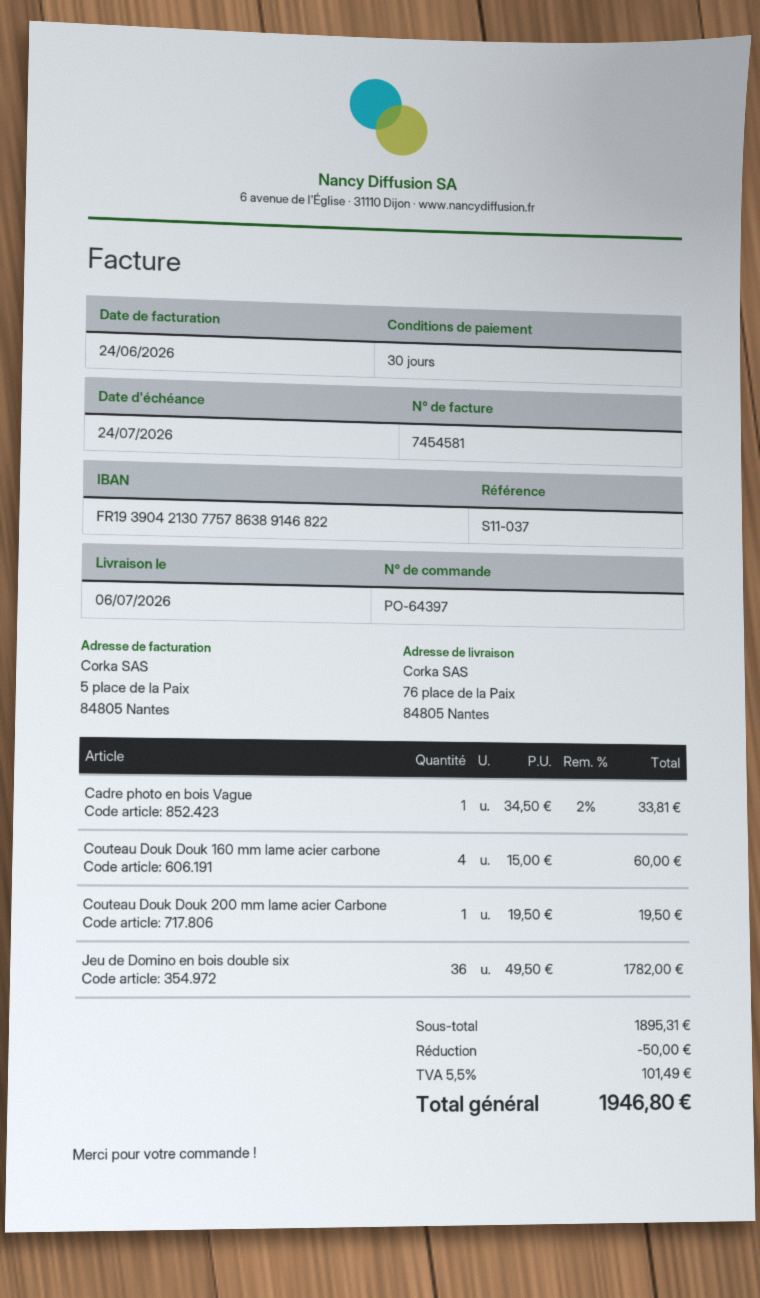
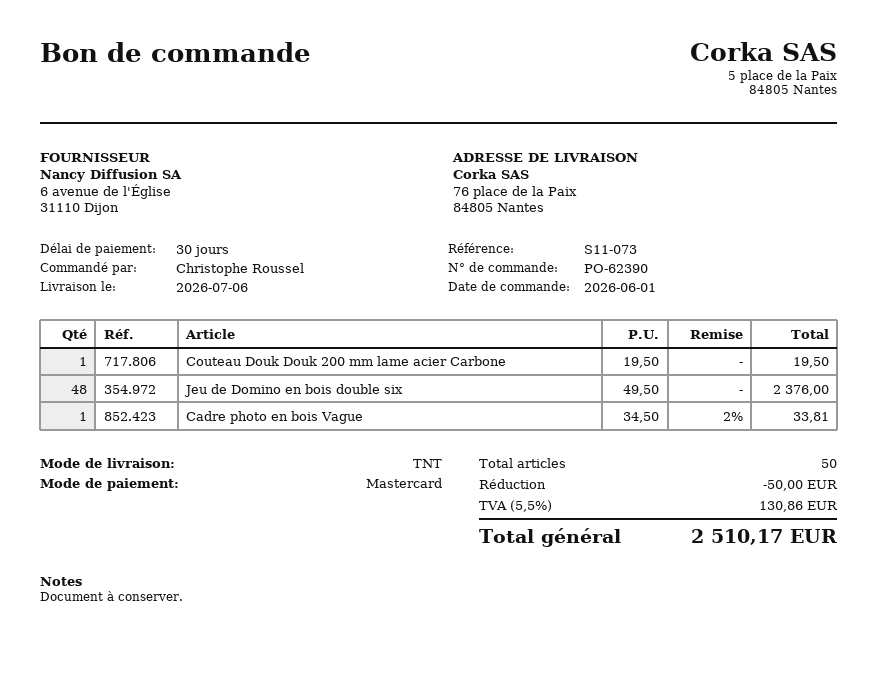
order number: PO-64397 -> PO-62390
reference: S11-037 -> S11-073
Couteau Douk Douk 160 mm lame acier carbone: 4 x 15.00 = 60.00 -> none
Jeu de Domino en bois double six: 36 x 49.50 = 1782.00 -> 48 x 49.50 = 2376.00
tax: 5.5% = 101.49 -> 5.5% = 130.86
total: 1946.80 -> 2510.17

